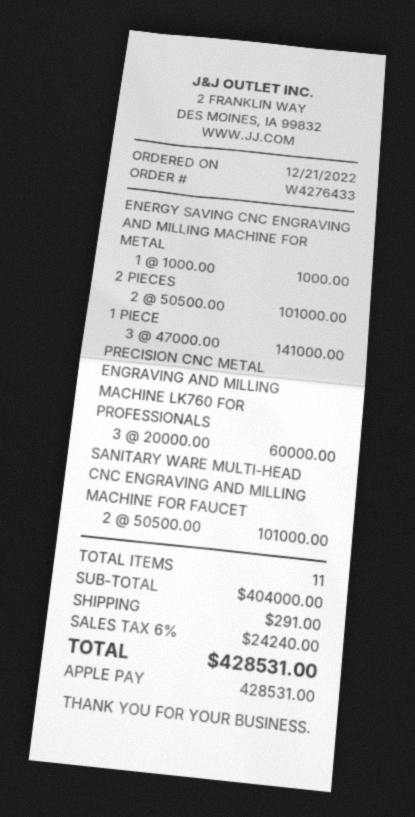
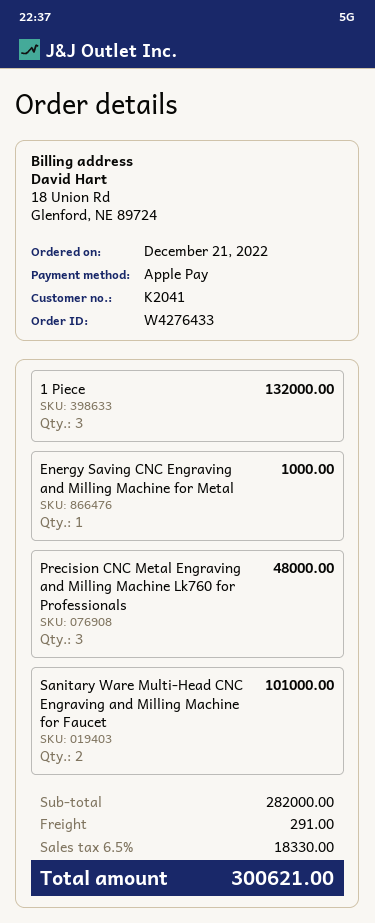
2 PIECES: 2 for 101000.00 -> none
1 PIECE: 3 for 141000.00 -> 3 for 132000.00
PRECISION CNC METAL ENGRAVING AND MILLING MACHINE LK760 FOR PROFESSIONALS: 3 for 60000.00 -> 3 for 48000.00
subtotal: 404000.00 -> 282000.00
tax: 6% = 24240.00 -> 6.5% = 18330.00
total: 428531.00 -> 300621.00

